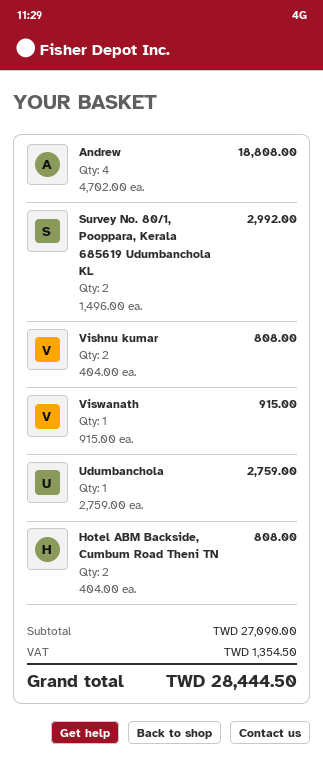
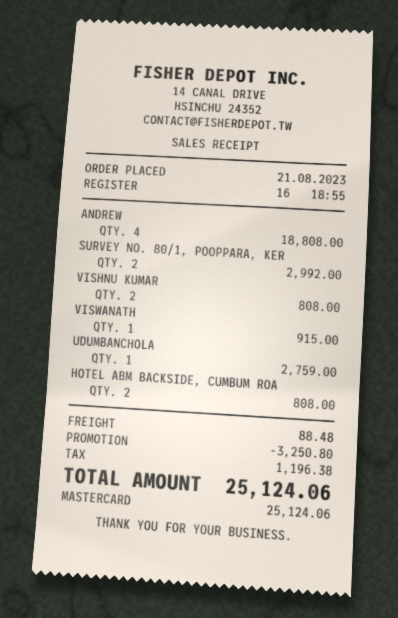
discount: none -> 3250.80
shipping: none -> 88.48
tax: 1354.50 -> 1196.38
total: 28444.50 -> 25124.06

